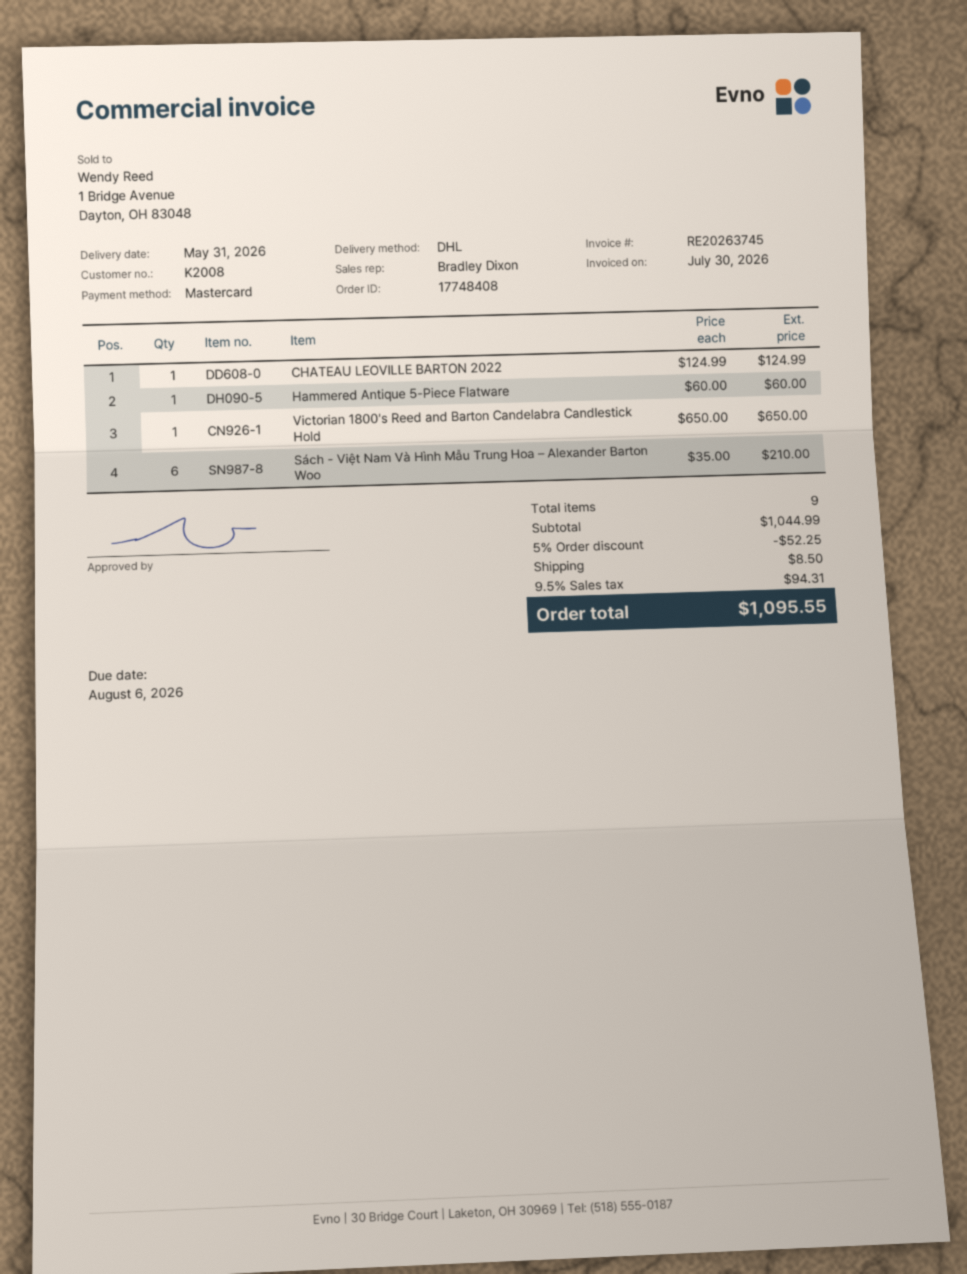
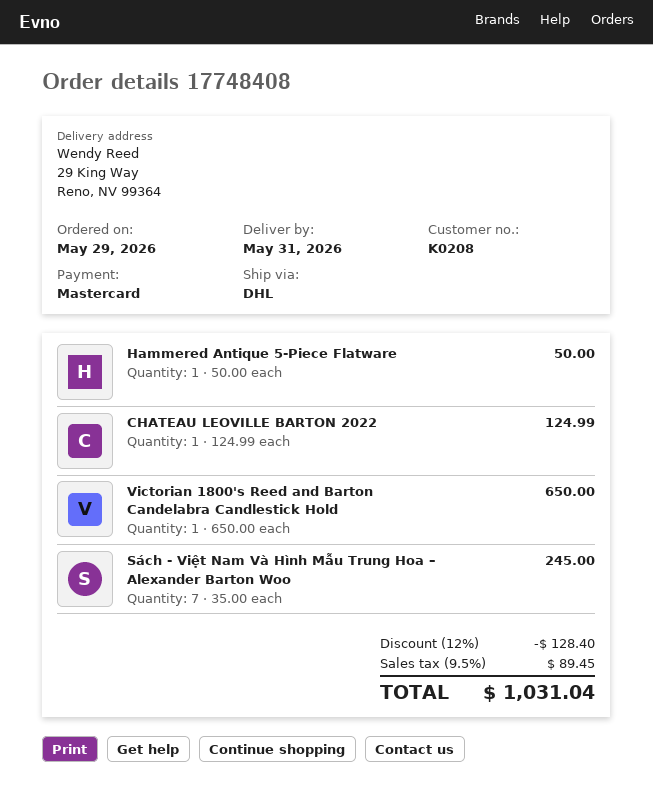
customer number: K2008 -> K0208
Hammered Antique 5-Piece Flatware: 1 x 60.00 = 60.00 -> 1 x 50.00 = 50.00
Sách - Việt Nam Và Hình Mẫu Trung Hoa – Alexander Barton Woo: 6 x 35.00 = 210.00 -> 7 x 35.00 = 245.00
discount: 5% = 52.25 -> 12% = 128.40
shipping: 8.50 -> none
tax: 9.5% = 94.31 -> 9.5% = 89.45
total: 1095.55 -> 1031.04

